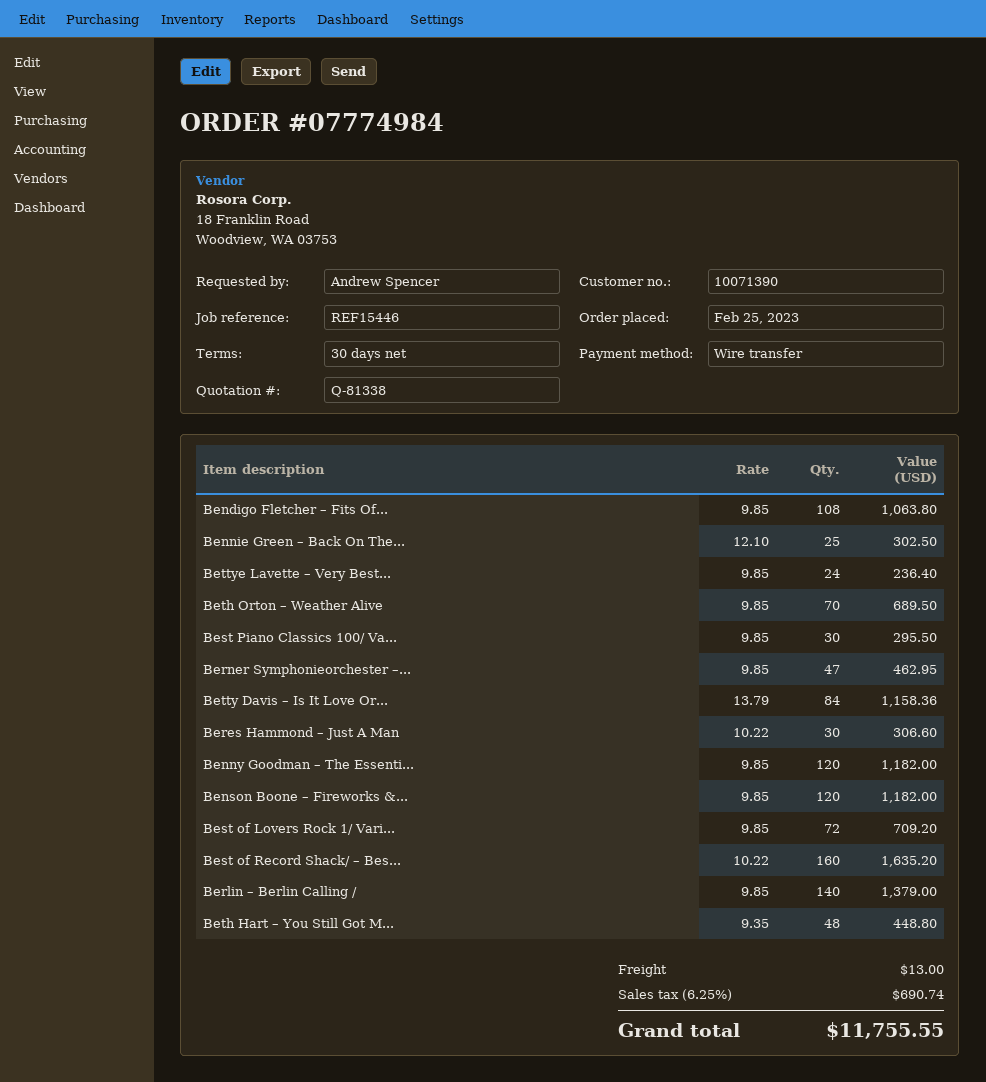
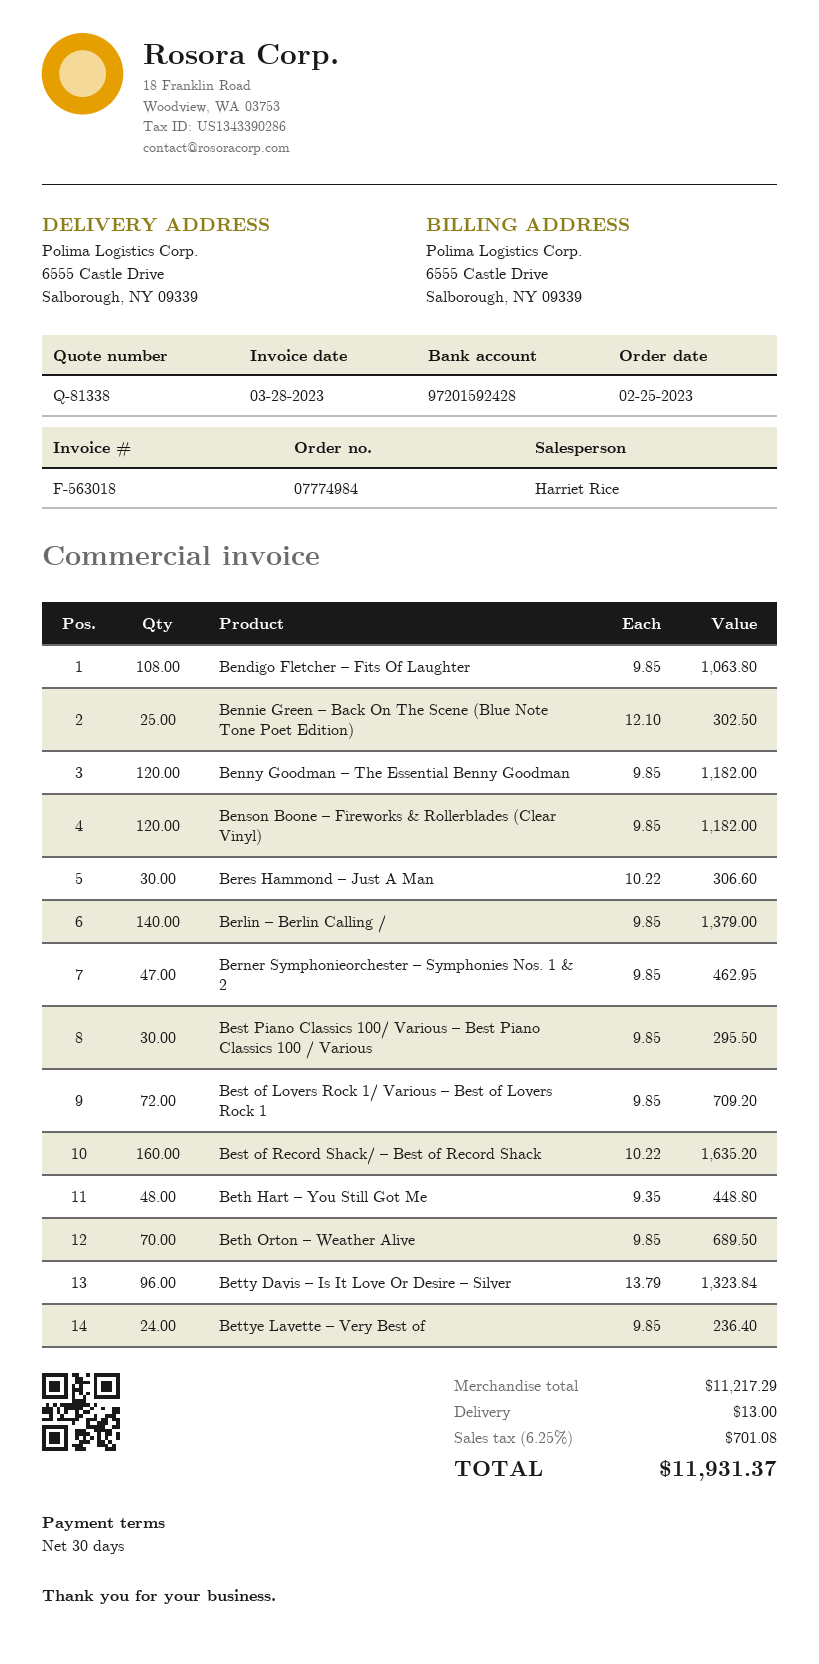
Betty Davis – Is It Love Or...: 84 x 13.79 = 1158.36 -> 96 x 13.79 = 1323.84
tax: 6.25% = 690.74 -> 6.25% = 701.08
total: 11755.55 -> 11931.37

